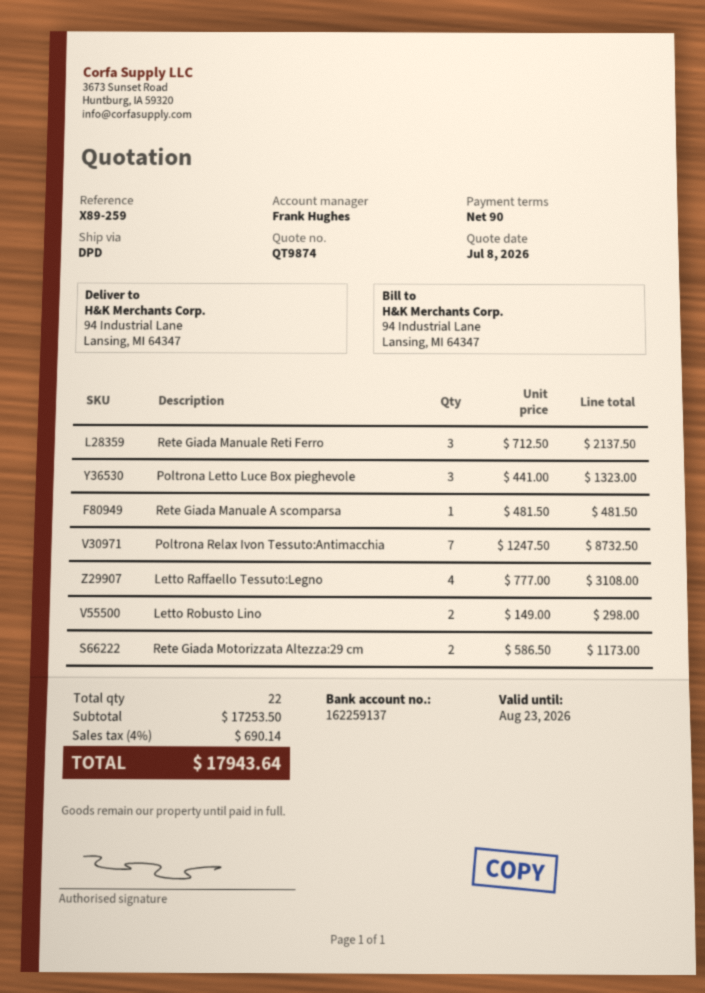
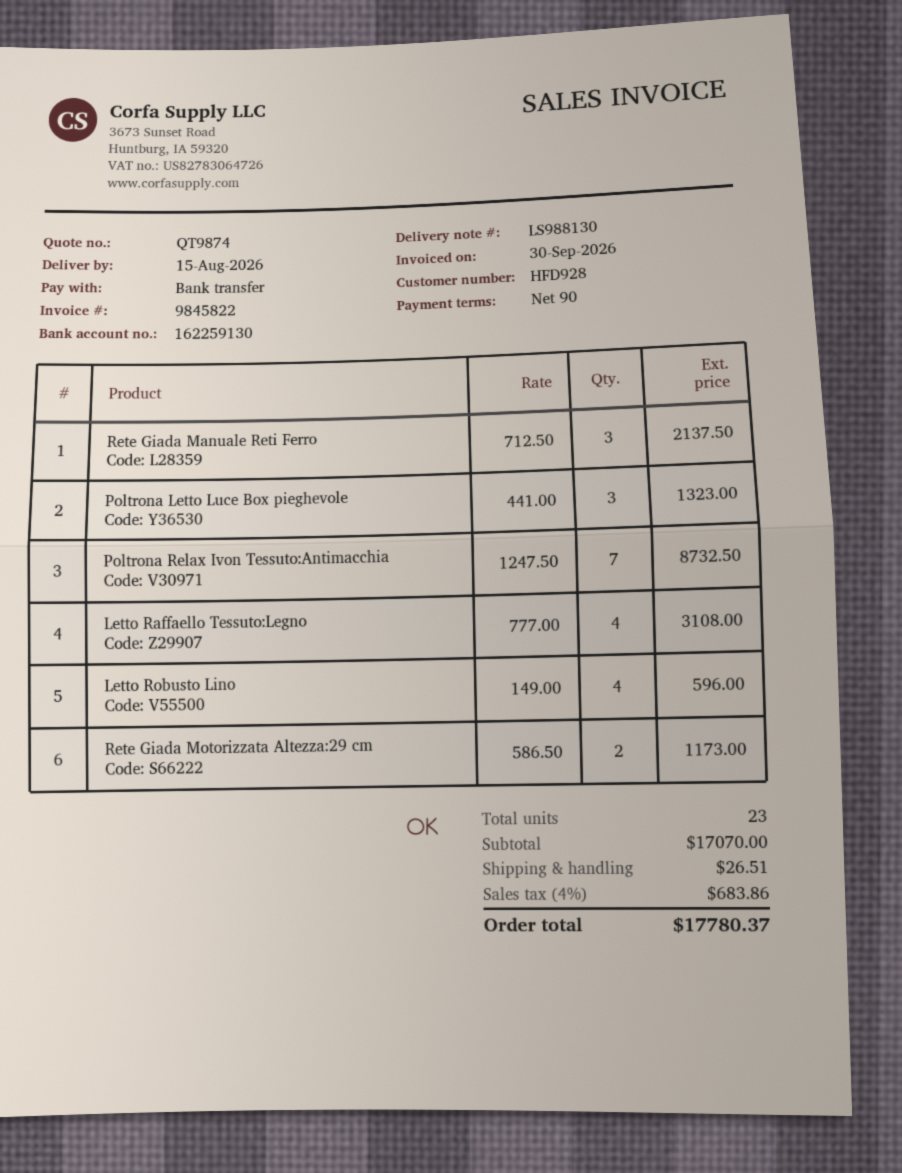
bank account: 162259137 -> 162259130
Rete Giada Manuale A scomparsa: 1 x 481.50 = 481.50 -> none
Letto Robusto Lino: 2 x 149.00 = 298.00 -> 4 x 149.00 = 596.00
total quantity: 22 -> 23
subtotal: 17253.50 -> 17070.00
shipping: none -> 26.51
tax: 4% = 690.14 -> 4% = 683.86
total: 17943.64 -> 17780.37

